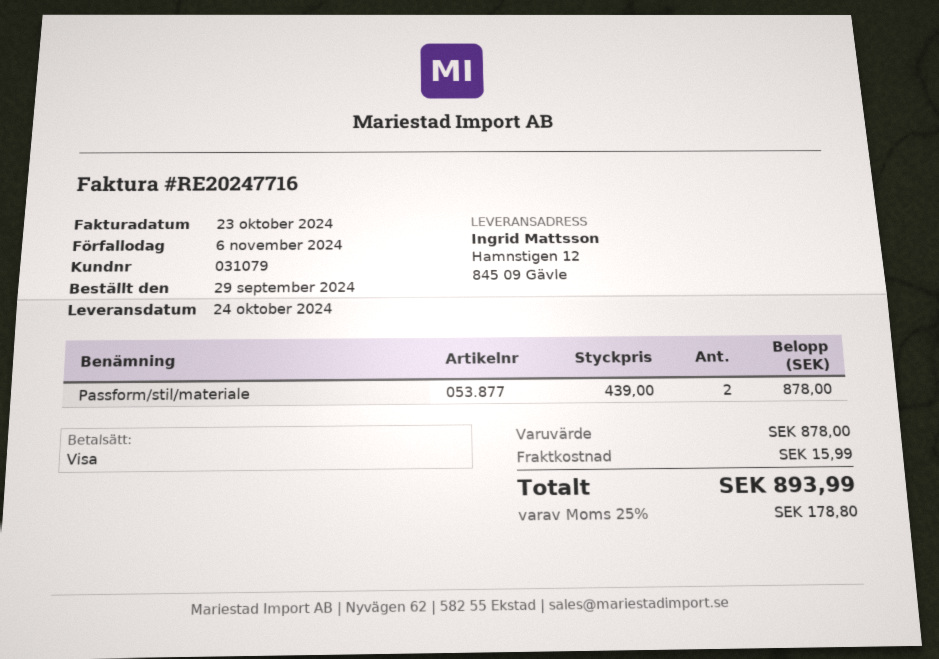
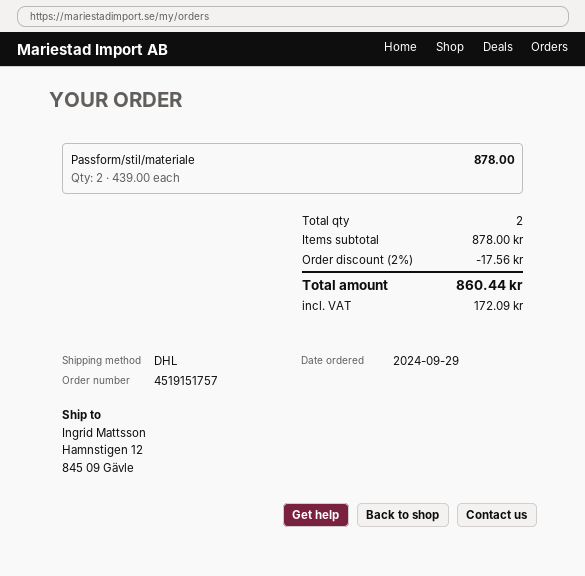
discount: none -> 2% = 17.56
shipping: 15.99 -> none
tax: 178.80 -> 172.09
total: 893.99 -> 860.44

